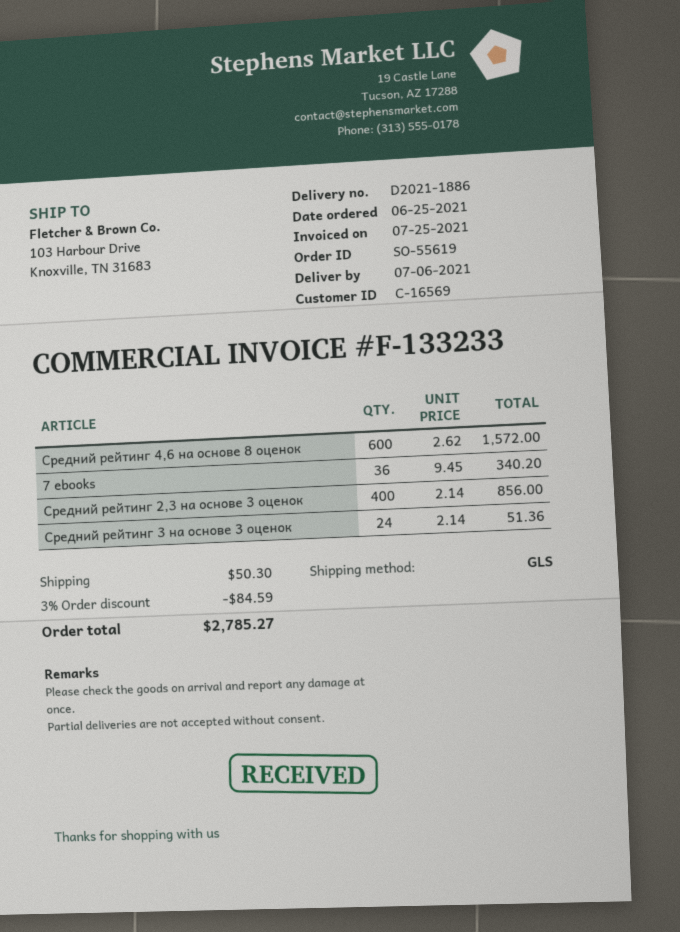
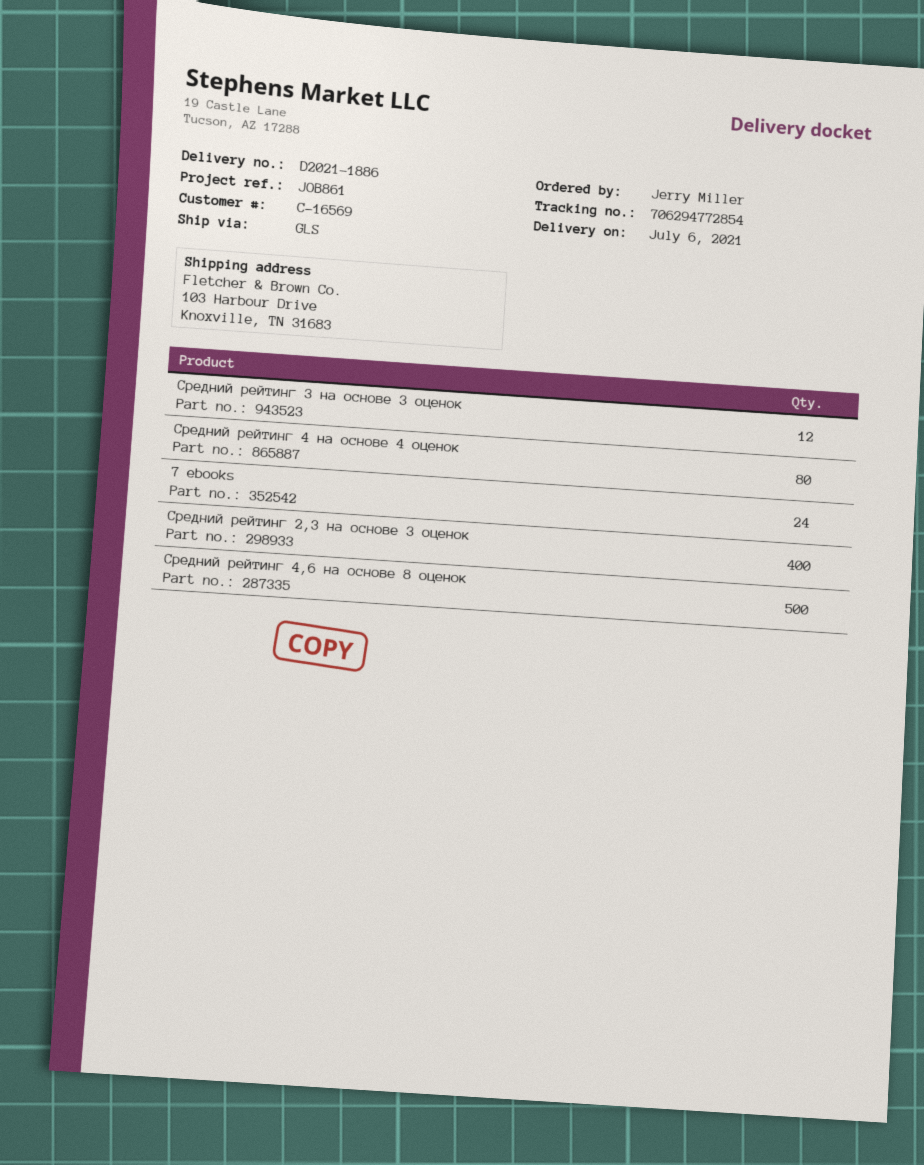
Средний рейтинг 4,6 на основе 8 оценок: 600 -> 500
7 ebooks: 36 -> 24
Средний рейтинг 3 на основе 3 оценок: 24 -> 12
Средний рейтинг 4 на основе 4 оценок: none -> 80

